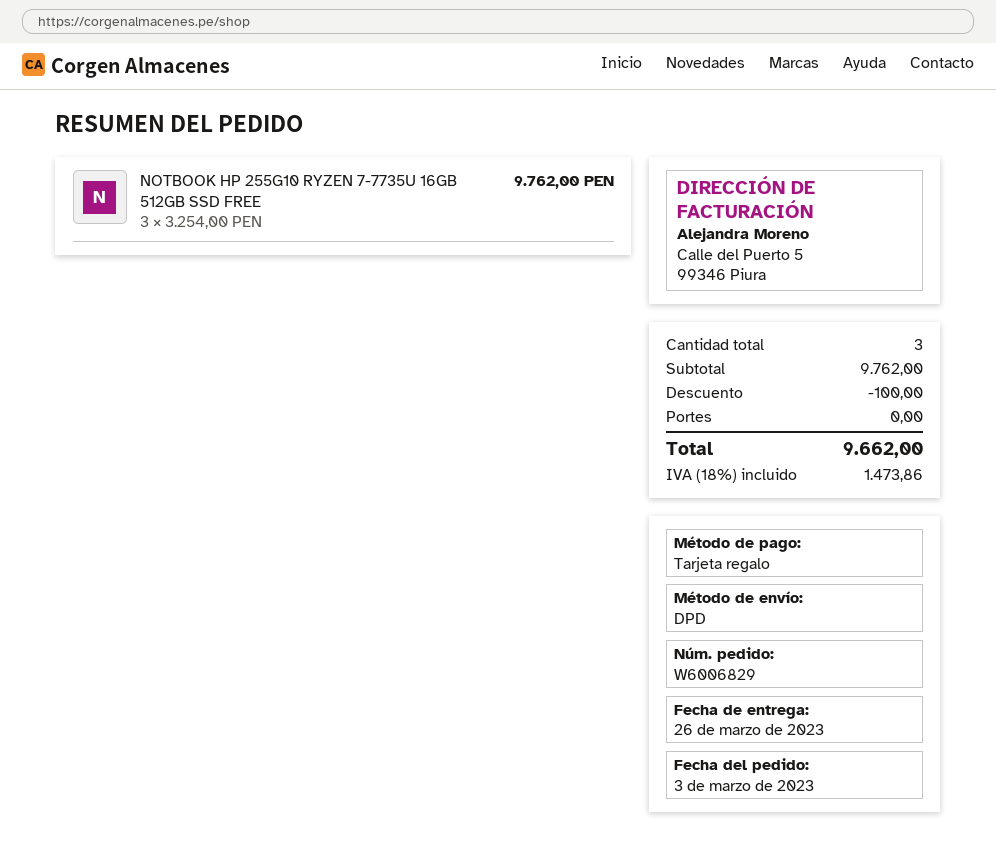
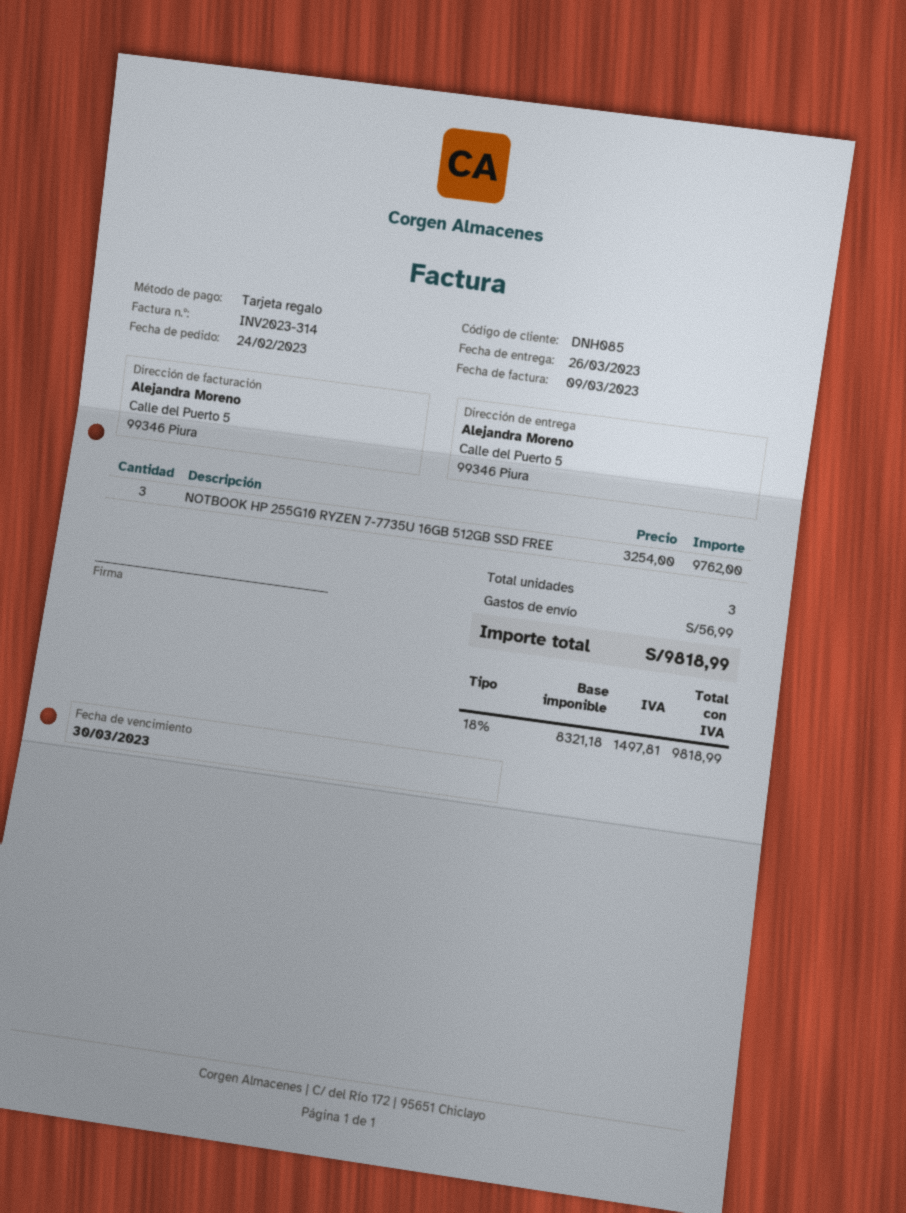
order date: 2023-03-03 -> 2023-02-24
discount: 100.00 -> none
shipping: 0.00 -> 56.99
tax: 18% = 1473.86 -> 18% = 1497.81
total: 9662.00 -> 9818.99

